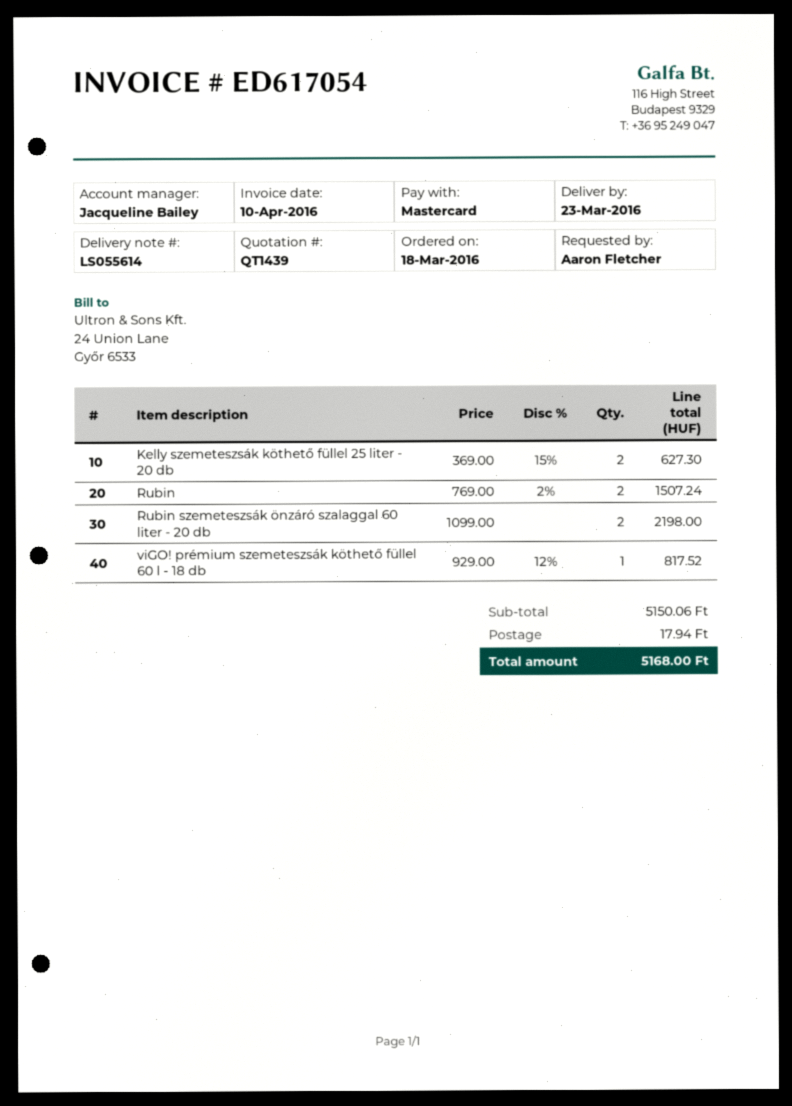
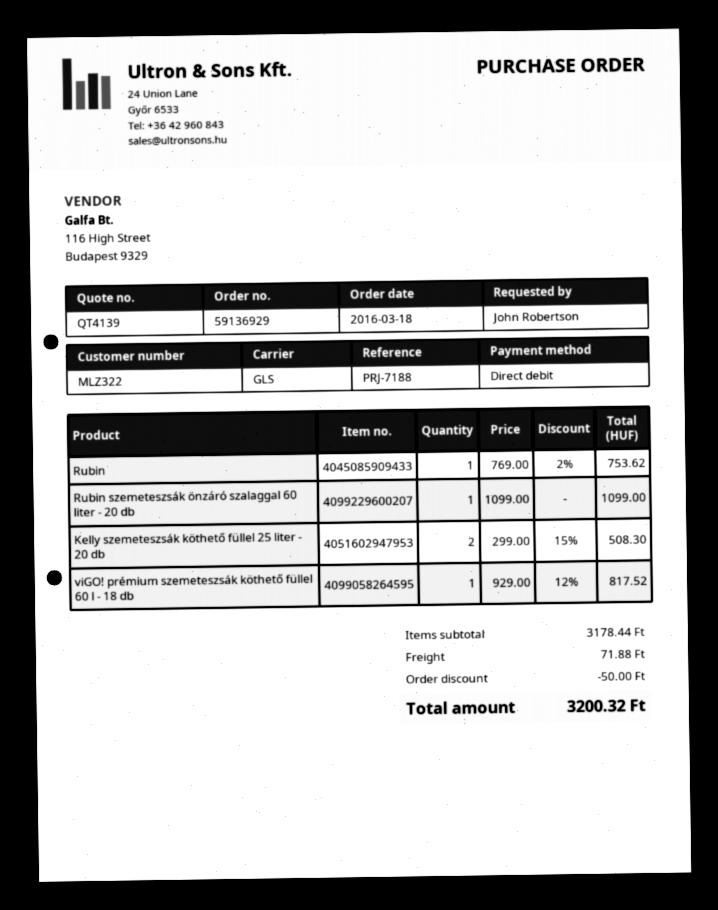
quote number: QT1439 -> QT4139
ordered by: Aaron Fletcher -> John Robertson
payment method: Mastercard -> direct debit
Kelly szemeteszsák köthető füllel 25 liter - 20 db: 2 x 369.00 - 15% = 627.30 -> 2 x 299.00 - 15% = 508.30
Rubin: 2 x 769.00 - 2% = 1507.24 -> 1 x 769.00 - 2% = 753.62
Rubin szemeteszsák önzáró szalaggal 60 liter - 20 db: 2 x 1099.00 = 2198.00 -> 1 x 1099.00 = 1099.00
subtotal: 5150.06 -> 3178.44
discount: none -> 50.00
shipping: 17.94 -> 71.88
total: 5168.00 -> 3200.32

